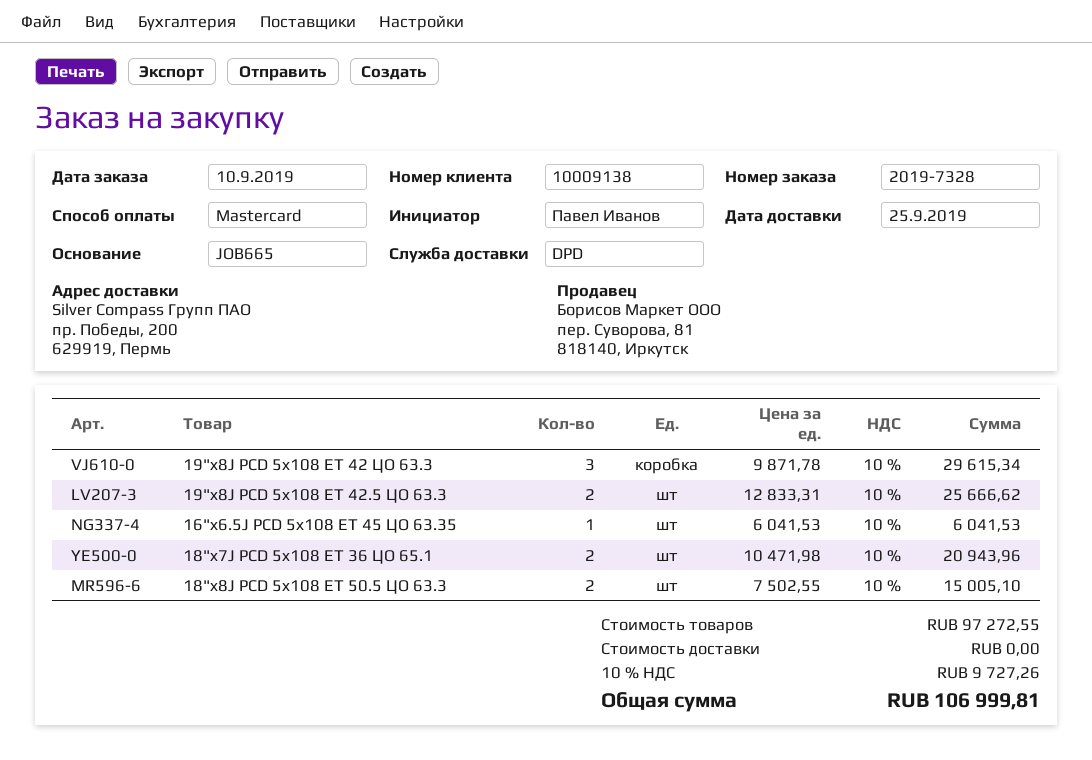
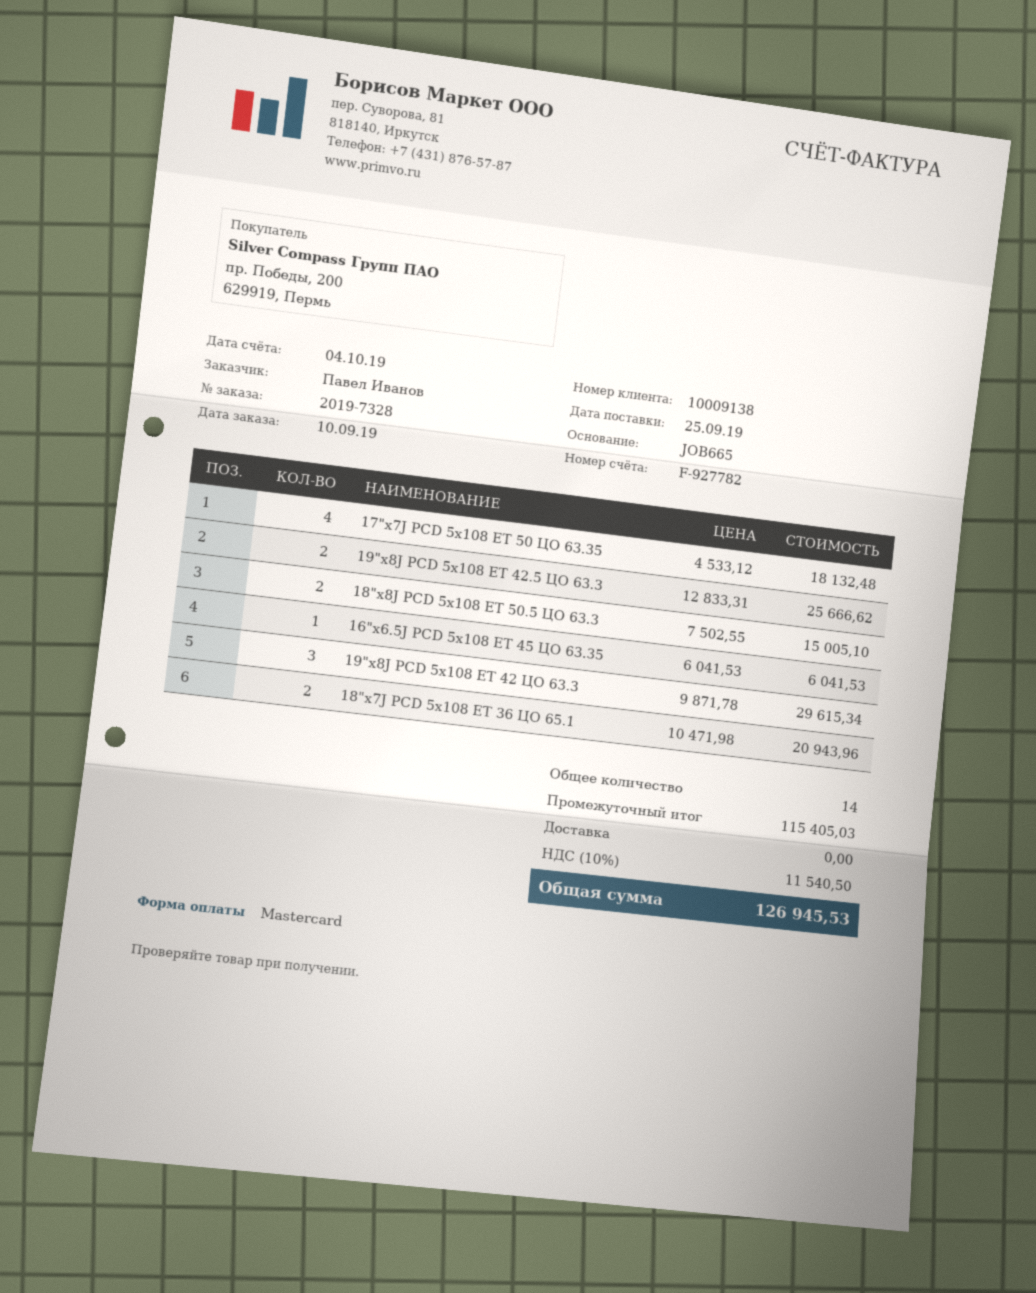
17"x7J PCD 5x108 ЕТ 50 ЦО 63.35: none -> 4 x 4533.12 = 18132.48
subtotal: 97272.55 -> 115405.03
tax: 10% = 9727.26 -> 10% = 11540.50
total: 106999.81 -> 126945.53

